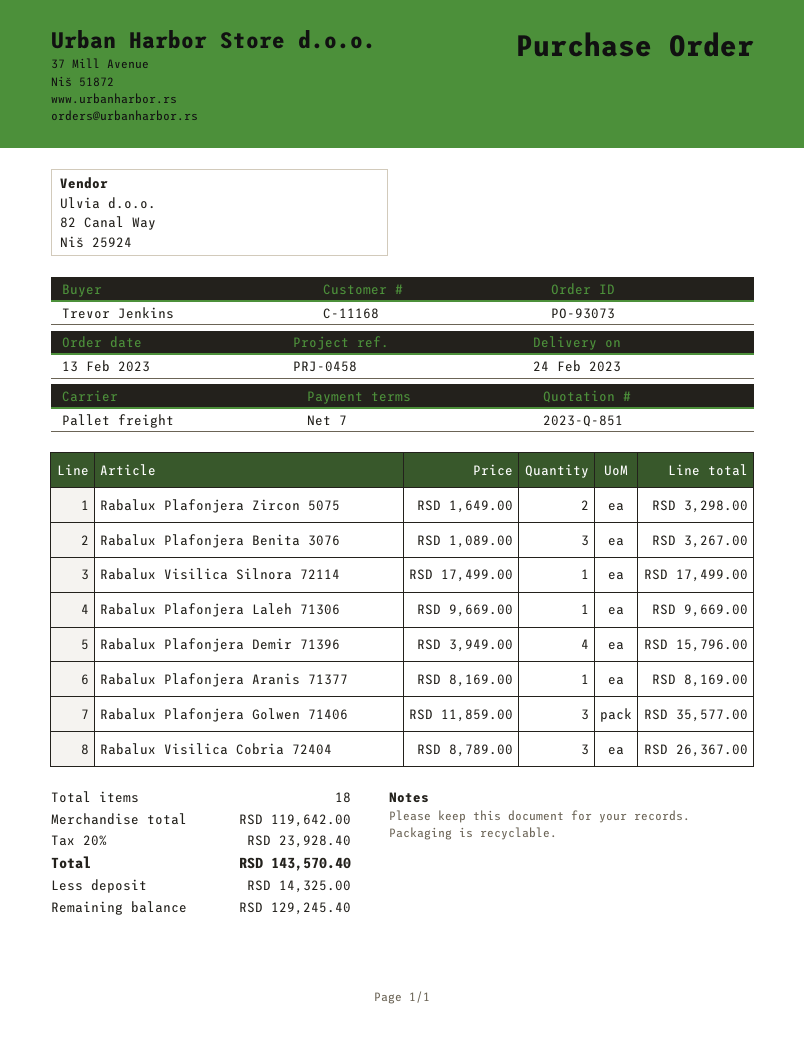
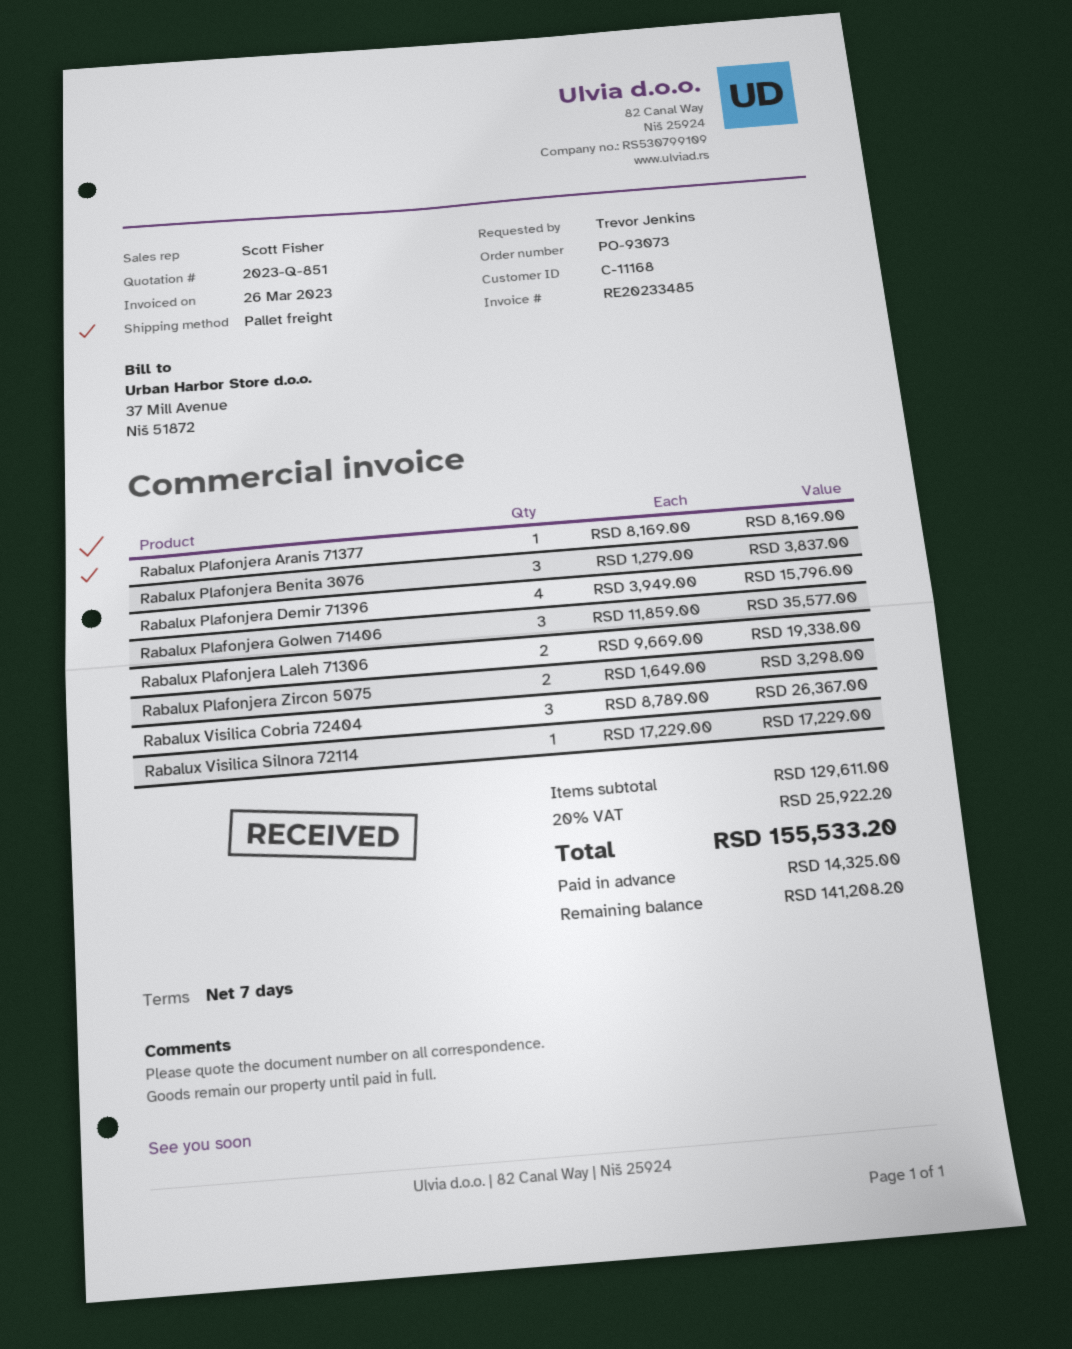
Rabalux Plafonjera Benita 3076: 3 x 1089.00 = 3267.00 -> 3 x 1279.00 = 3837.00
Rabalux Visilica Silnora 72114: 1 x 17499.00 = 17499.00 -> 1 x 17229.00 = 17229.00
Rabalux Plafonjera Laleh 71306: 1 x 9669.00 = 9669.00 -> 2 x 9669.00 = 19338.00
subtotal: 119642.00 -> 129611.00
tax: 20% = 23928.40 -> 20% = 25922.20
total: 143570.40 -> 155533.20
balance: 129245.40 -> 141208.20

